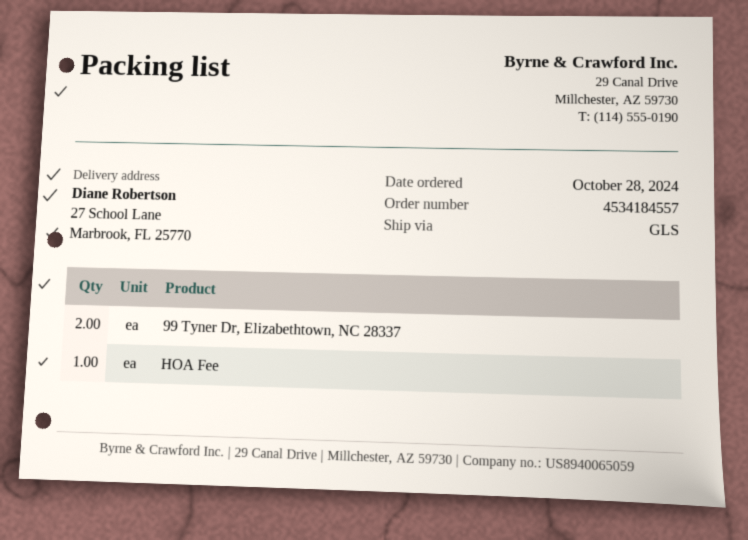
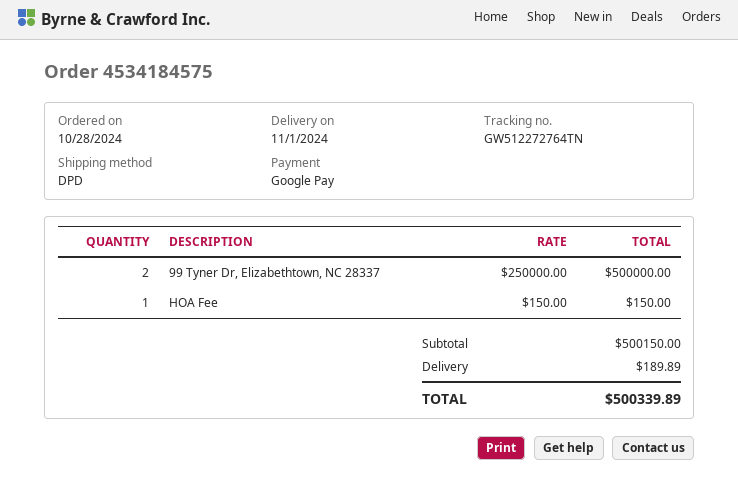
order number: 4534184557 -> 4534184575
shipping method: GLS -> DPD

